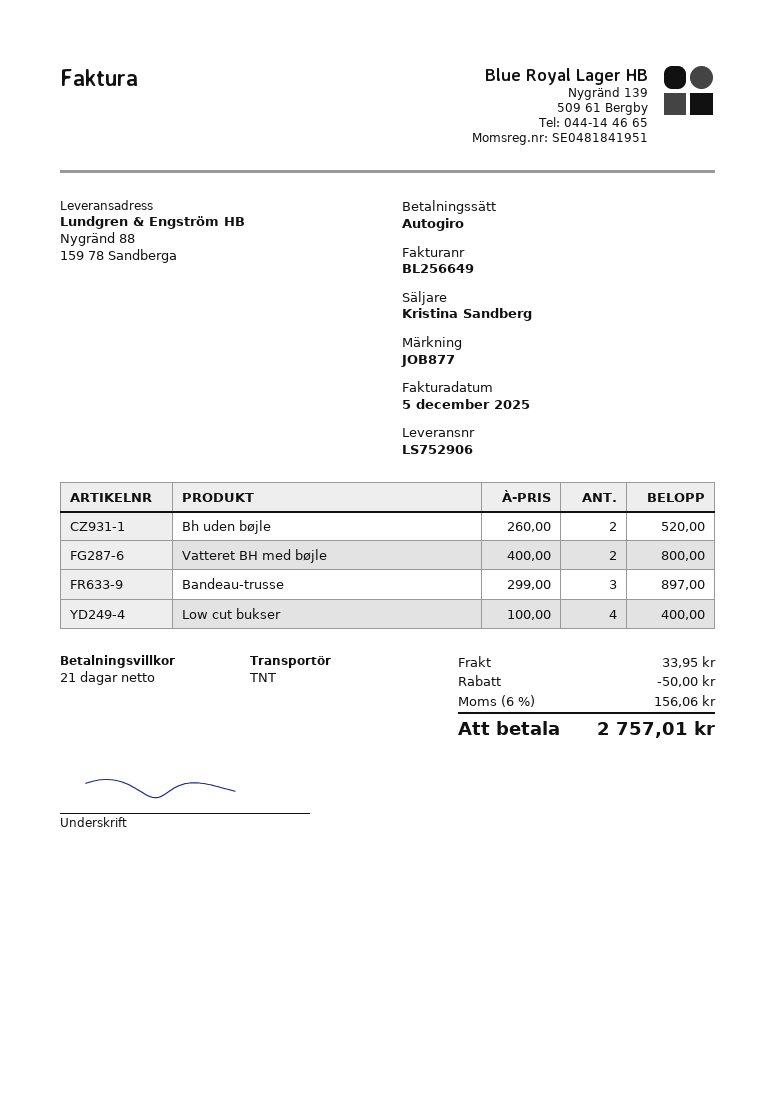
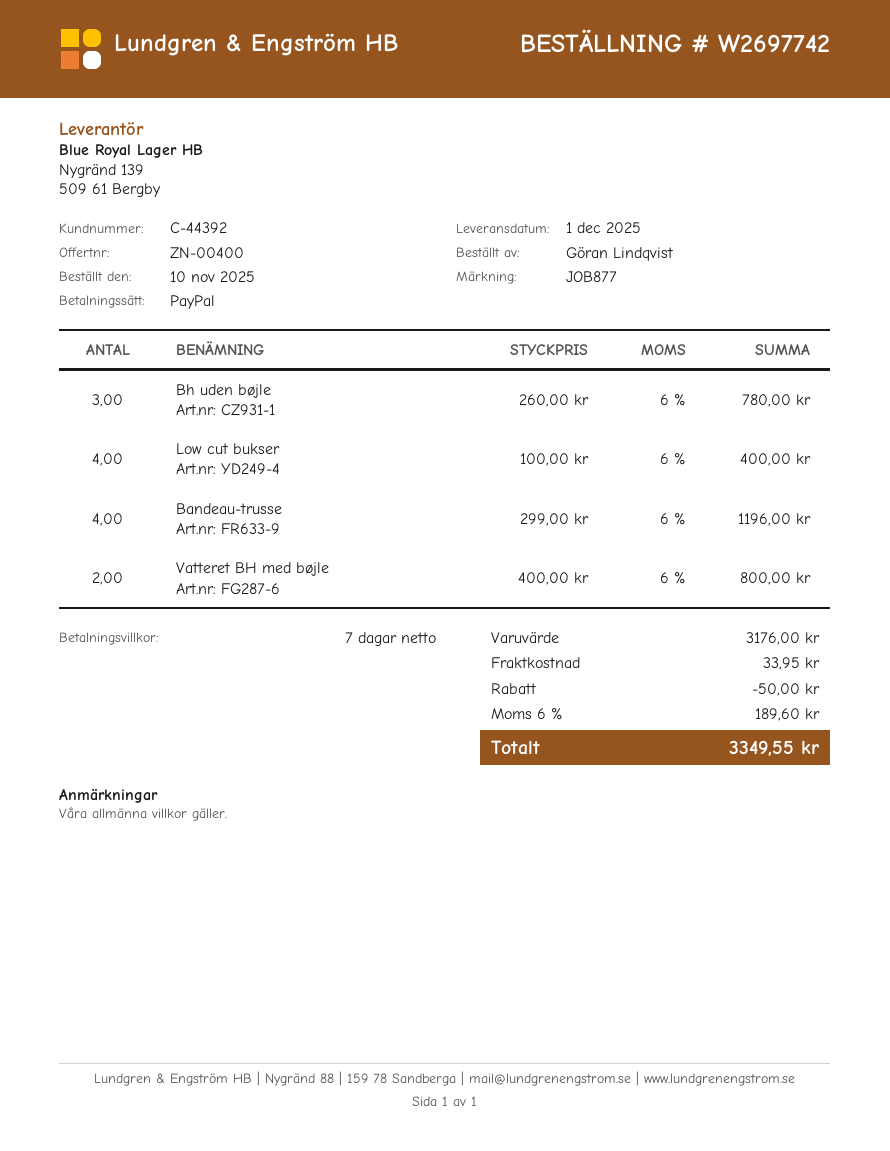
payment terms: 21 days -> 7 days
payment method: direct debit -> PayPal
Bh uden bøjle: 2 x 260.00 = 520.00 -> 3 x 260.00 = 780.00
Bandeau-trusse: 3 x 299.00 = 897.00 -> 4 x 299.00 = 1196.00
tax: 6% = 156.06 -> 6% = 189.60
total: 2757.01 -> 3349.55

